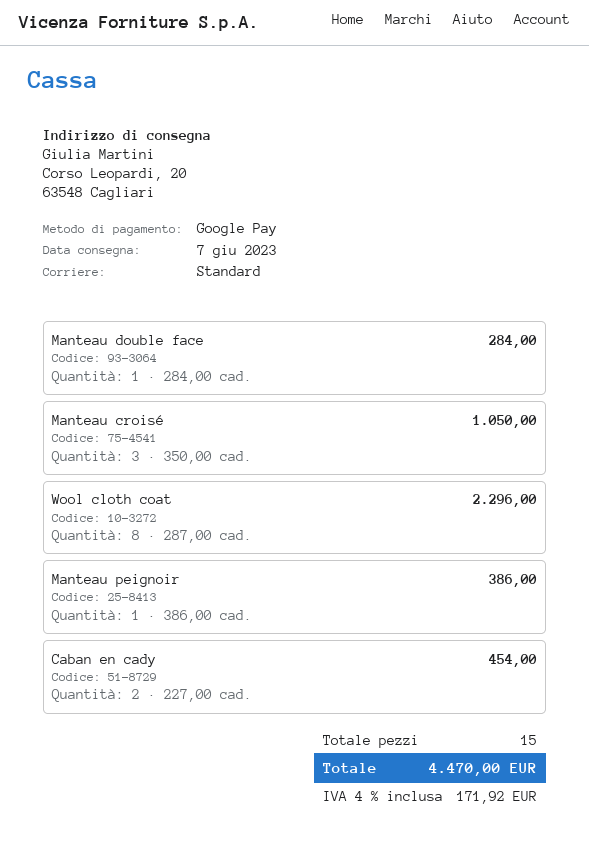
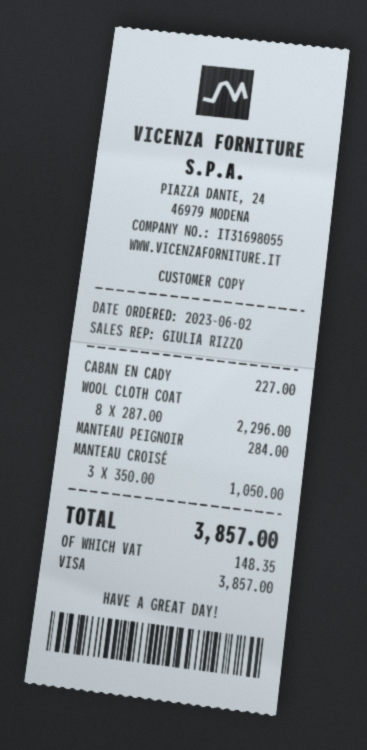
payment method: Google Pay -> Visa
Manteau double face: 1 x 284.00 = 284.00 -> none
Manteau peignoir: 1 x 386.00 = 386.00 -> 1 x 284.00 = 284.00
Caban en cady: 2 x 227.00 = 454.00 -> 1 x 227.00 = 227.00
tax: 171.92 -> 148.35
total: 4470.00 -> 3857.00

